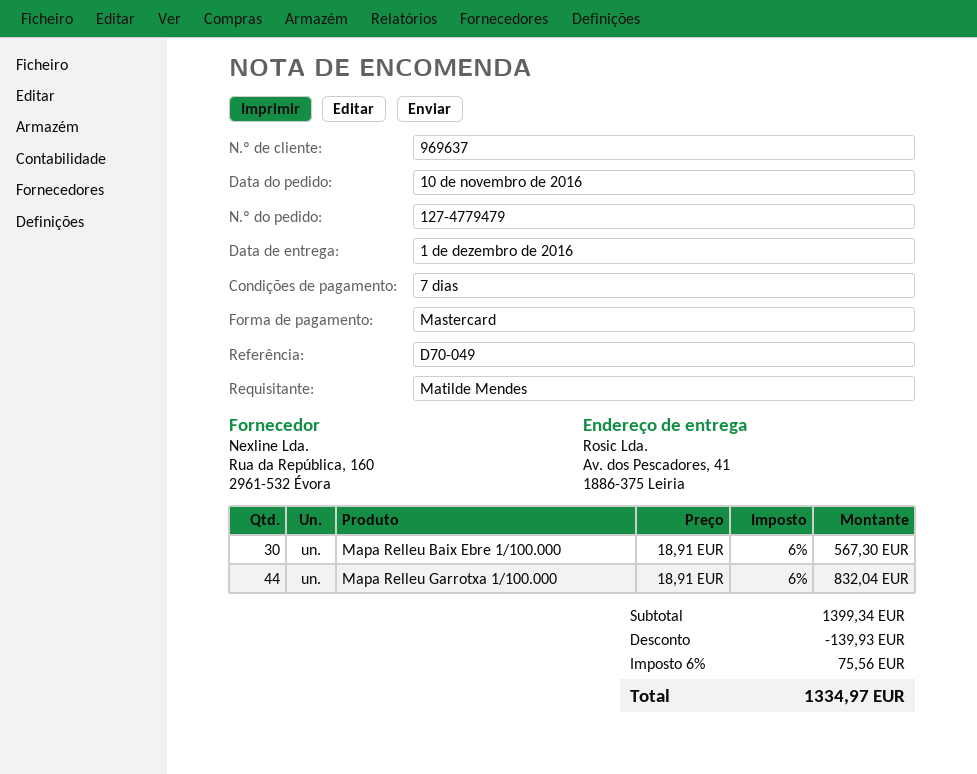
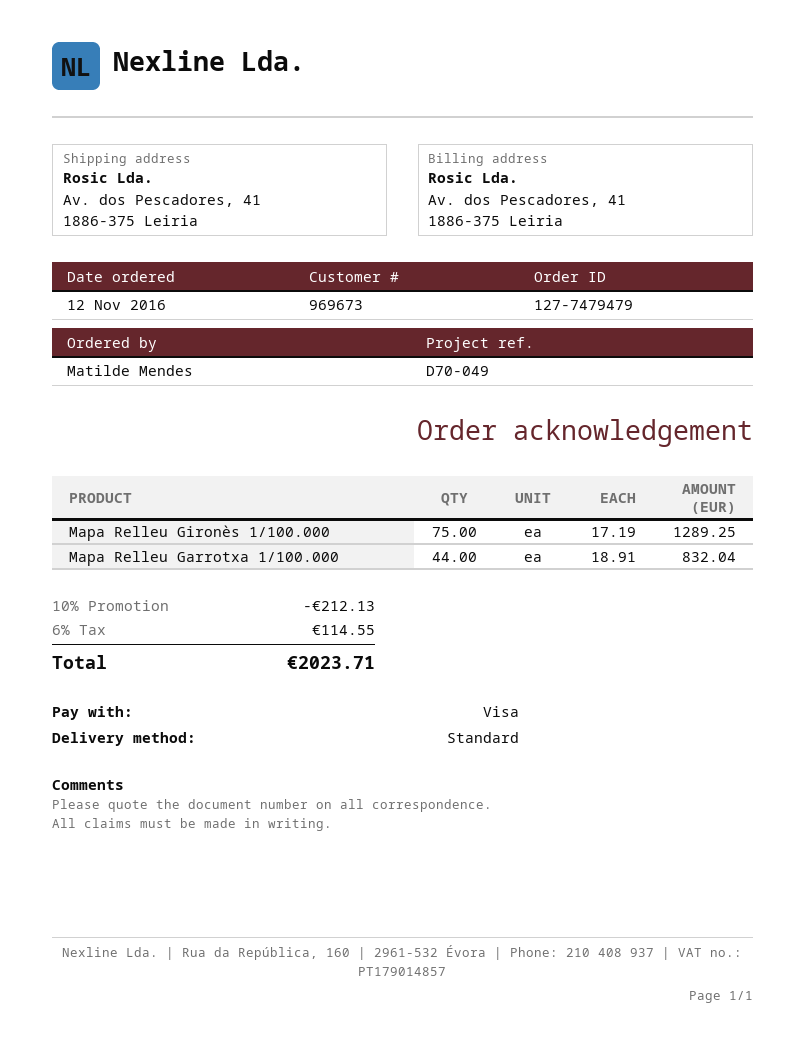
order number: 127-4779479 -> 127-7479479
order date: 2016-11-10 -> 2016-11-12
customer number: 969637 -> 969673
payment method: Mastercard -> Visa
Mapa Relleu Baix Ebre 1/100.000: 30 x 18.91 = 567.30 -> none
Mapa Relleu Gironès 1/100.000: none -> 75 x 17.19 = 1289.25
discount: 139.93 -> 212.13
tax: 6% = 75.56 -> 6% = 114.55
total: 1334.97 -> 2023.71

